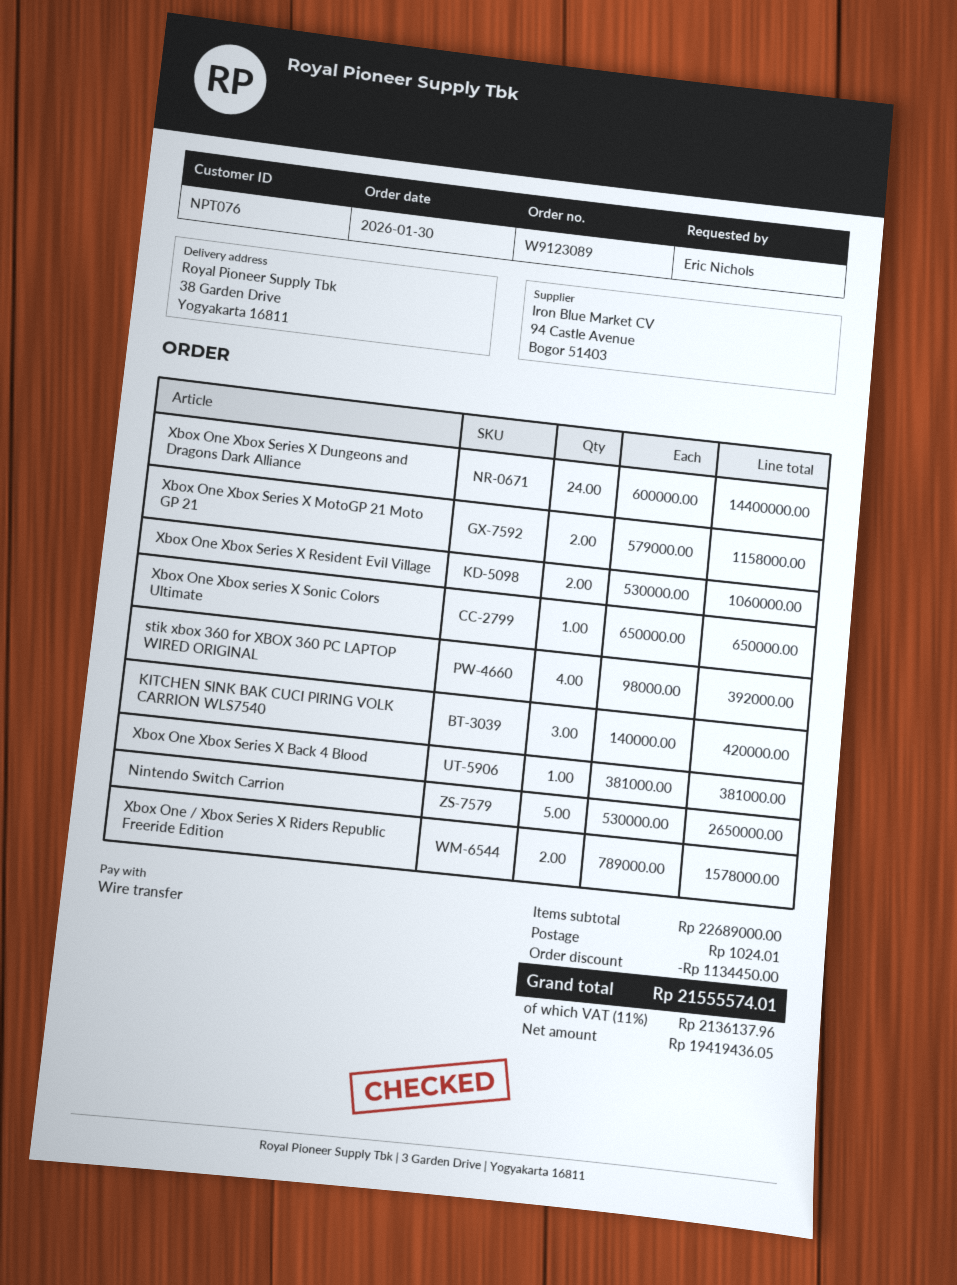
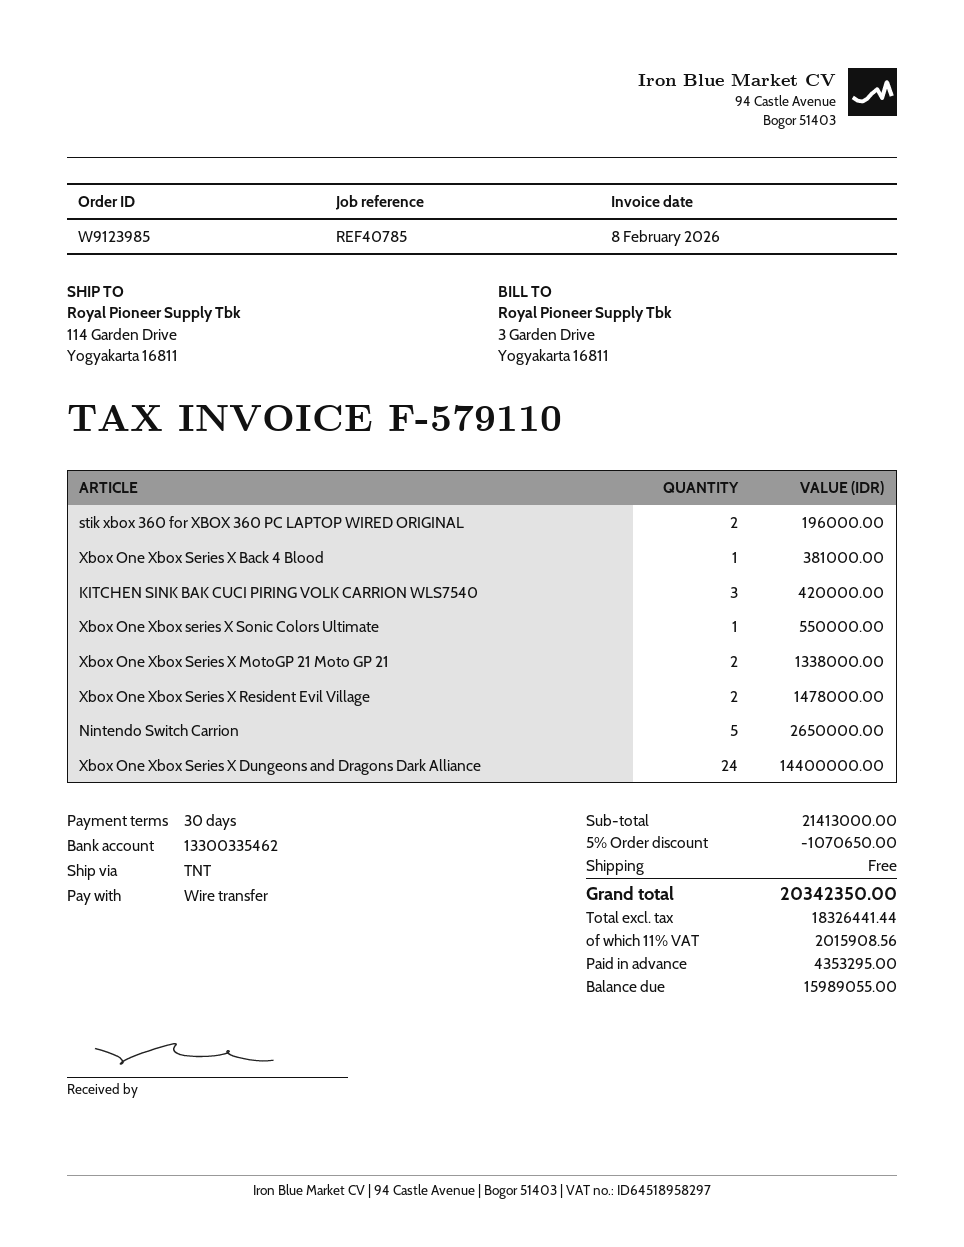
order number: W9123089 -> W9123985
ship to: 38 Garden Drive, Yogyakarta 16811 -> 114 Garden Drive, Yogyakarta 16811
Xbox One Xbox Series X MotoGP 21 Moto GP 21: 2 for 1158000.00 -> 2 for 1338000.00
Xbox One Xbox Series X Resident Evil Village: 2 for 1060000.00 -> 2 for 1478000.00
Xbox One Xbox series X Sonic Colors Ultimate: 1 for 650000.00 -> 1 for 550000.00
stik xbox 360 for XBOX 360 PC LAPTOP WIRED ORIGINAL: 4 for 392000.00 -> 2 for 196000.00
Xbox One / Xbox Series X Riders Republic Freeride Edition: 2 for 1578000.00 -> none
subtotal: 22689000.00 -> 21413000.00
discount: 1134450.00 -> 1070650.00
shipping: 1024.01 -> 0.00
net: 19419436.05 -> 18326441.44
tax: 11% = 2136137.96 -> 11% = 2015908.56
total: 21555574.01 -> 20342350.00

